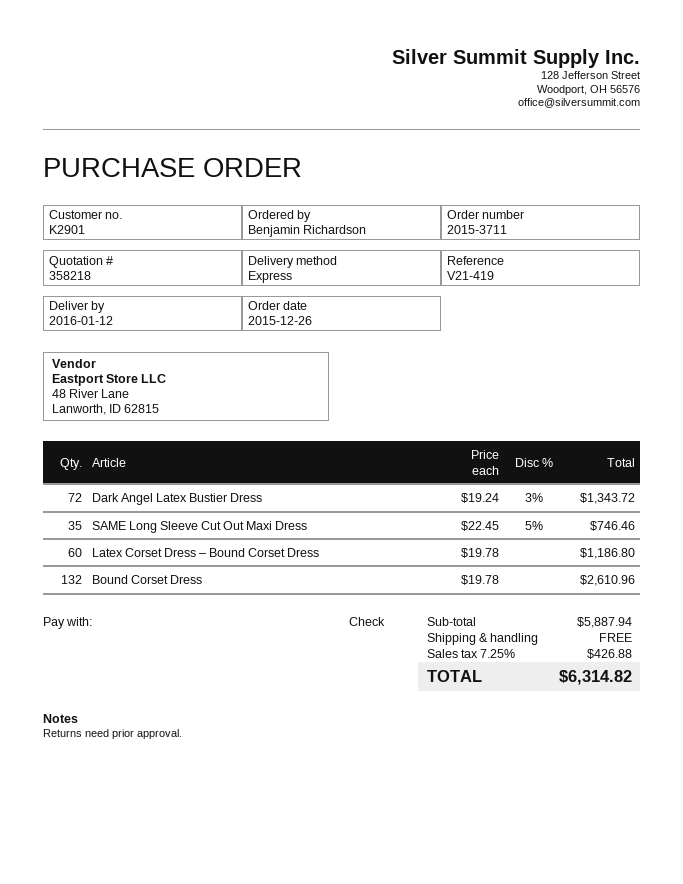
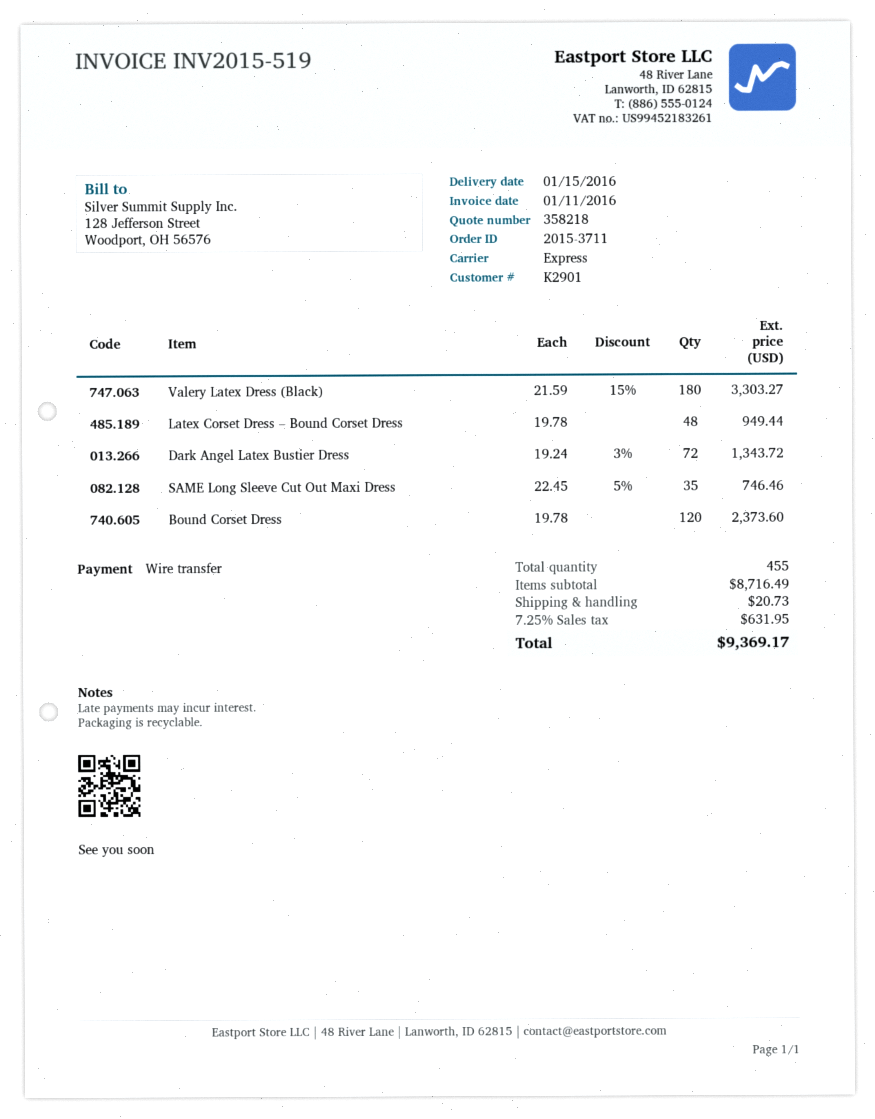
delivery date: 2016-01-12 -> 2016-01-15
payment method: cheque -> bank transfer
Latex Corset Dress – Bound Corset Dress: 60 x 19.78 = 1186.80 -> 48 x 19.78 = 949.44
Bound Corset Dress: 132 x 19.78 = 2610.96 -> 120 x 19.78 = 2373.60
Valery Latex Dress (Black): none -> 180 x 21.59 - 15% = 3303.27
subtotal: 5887.94 -> 8716.49
shipping: 0.00 -> 20.73
tax: 7.25% = 426.88 -> 7.25% = 631.95
total: 6314.82 -> 9369.17

